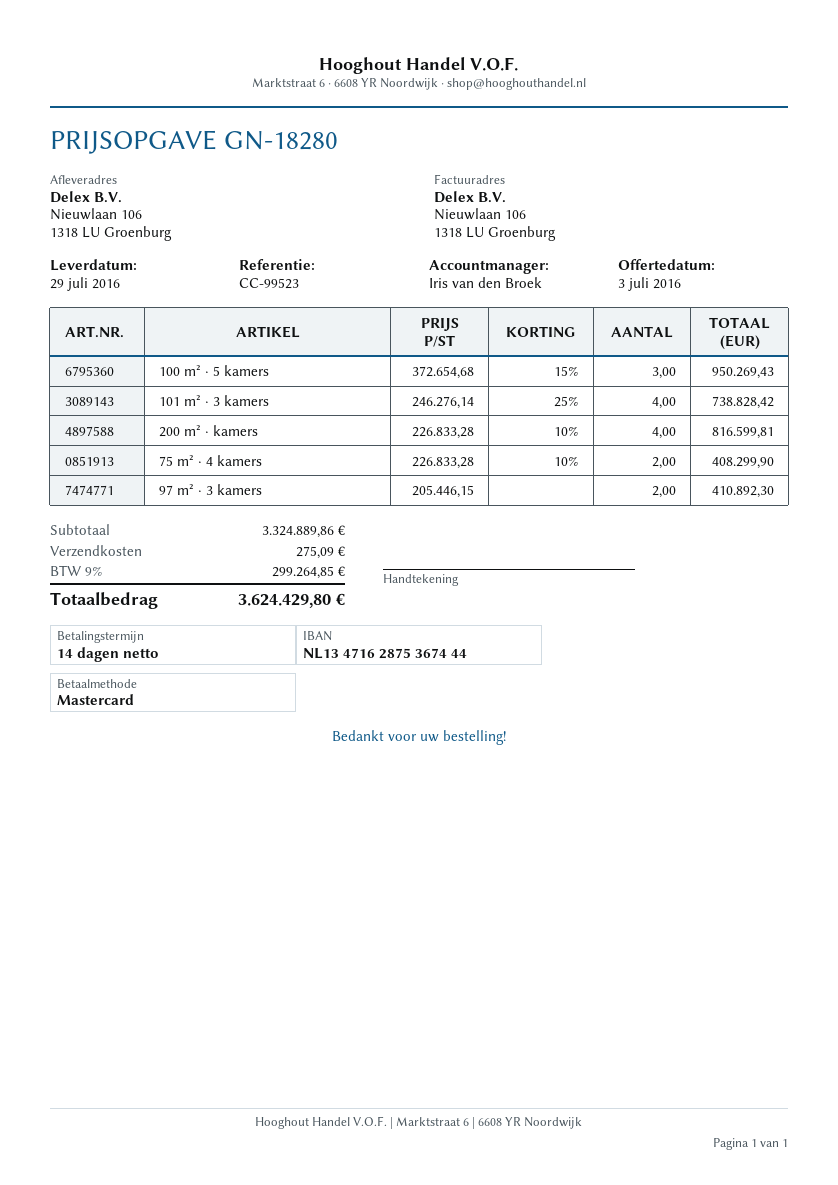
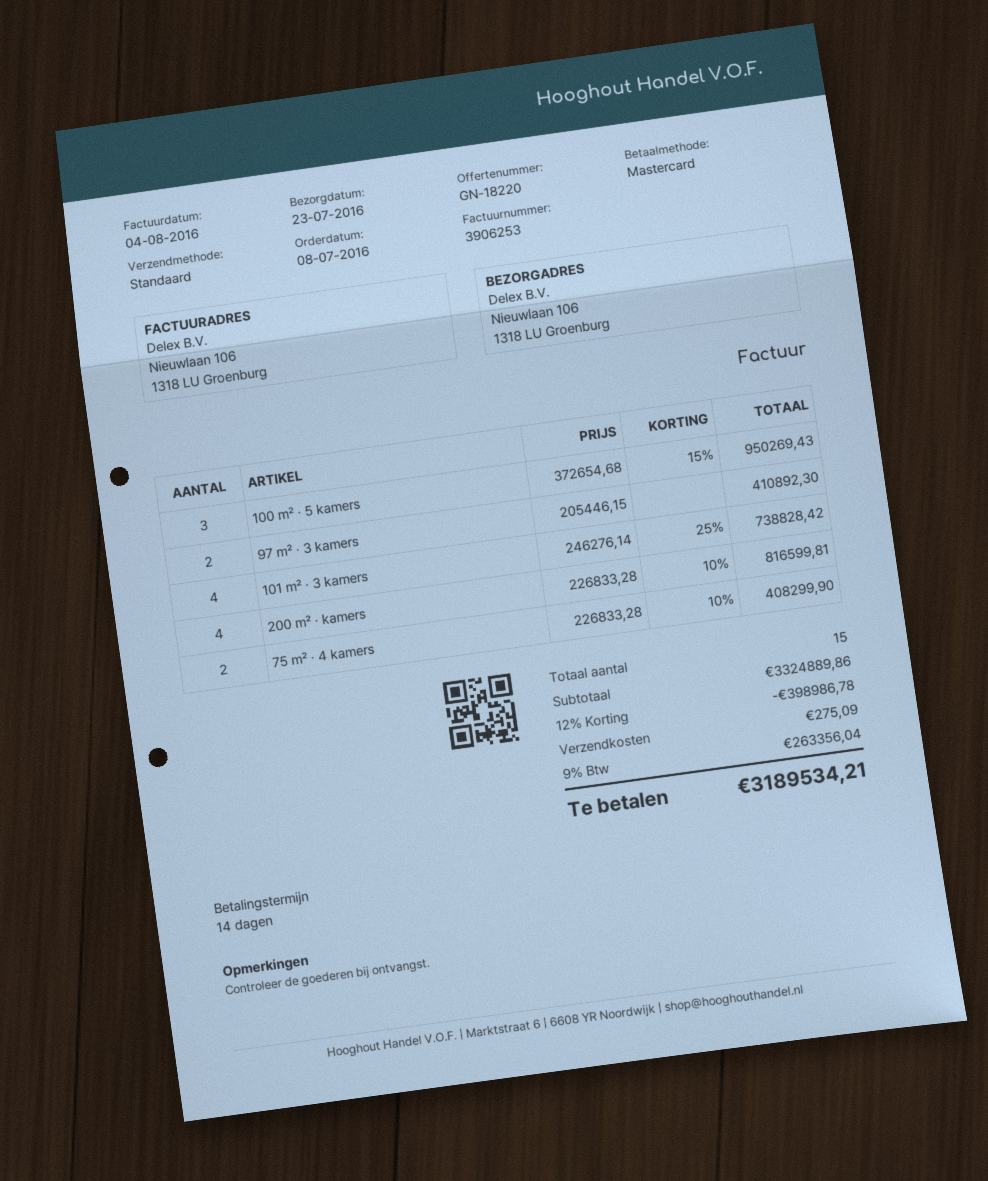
quote number: GN-18280 -> GN-18220
delivery date: 2016-07-29 -> 2016-07-23
discount: none -> 12% = 398986.78
tax: 9% = 299264.85 -> 9% = 263356.04
total: 3624429.80 -> 3189534.21

